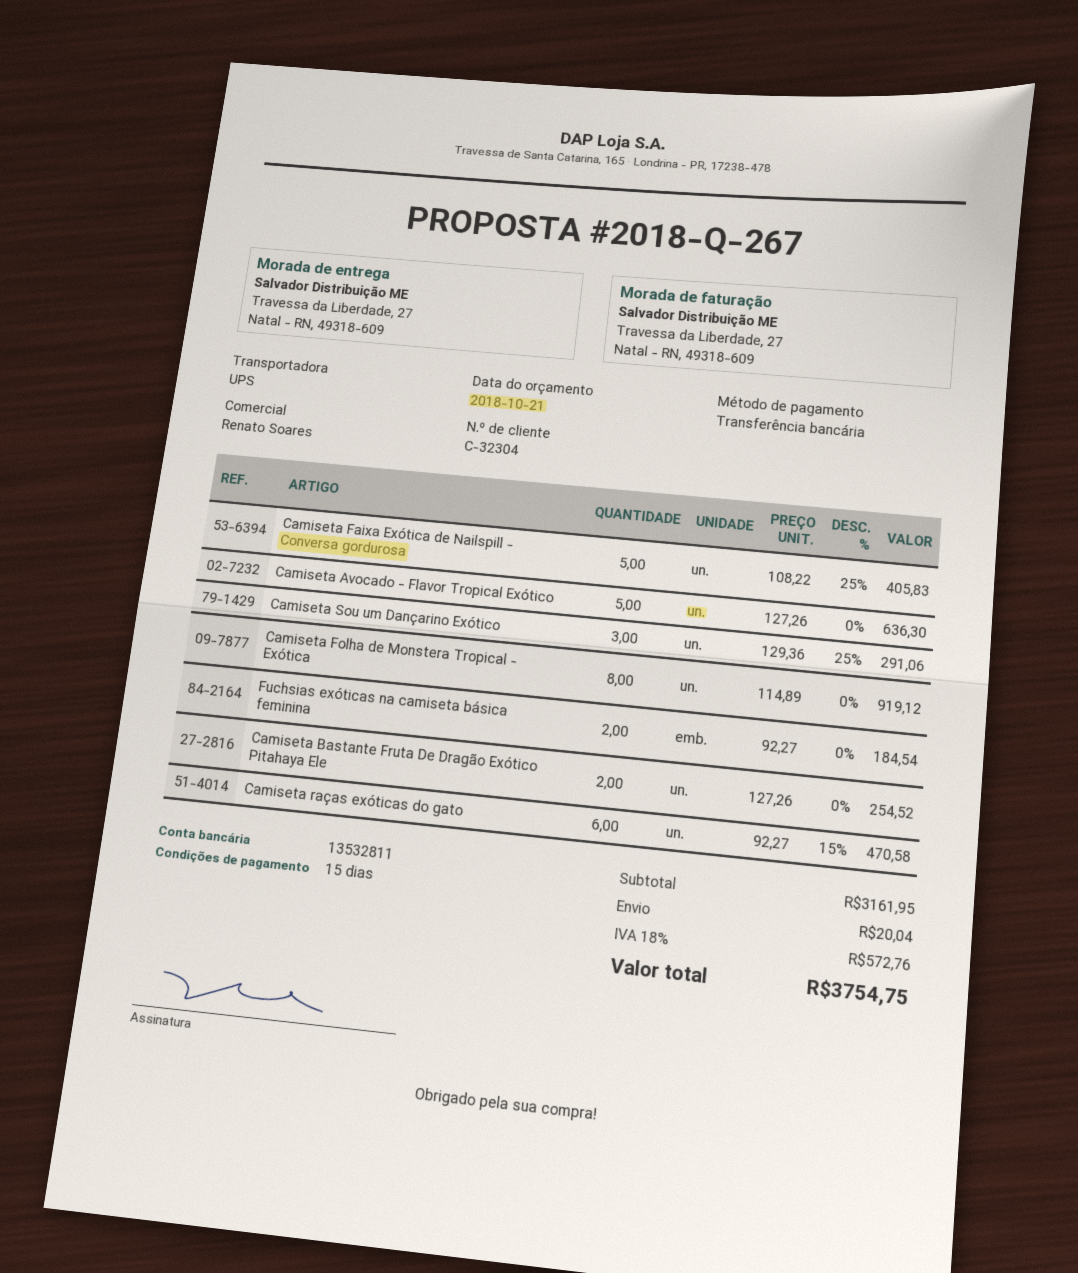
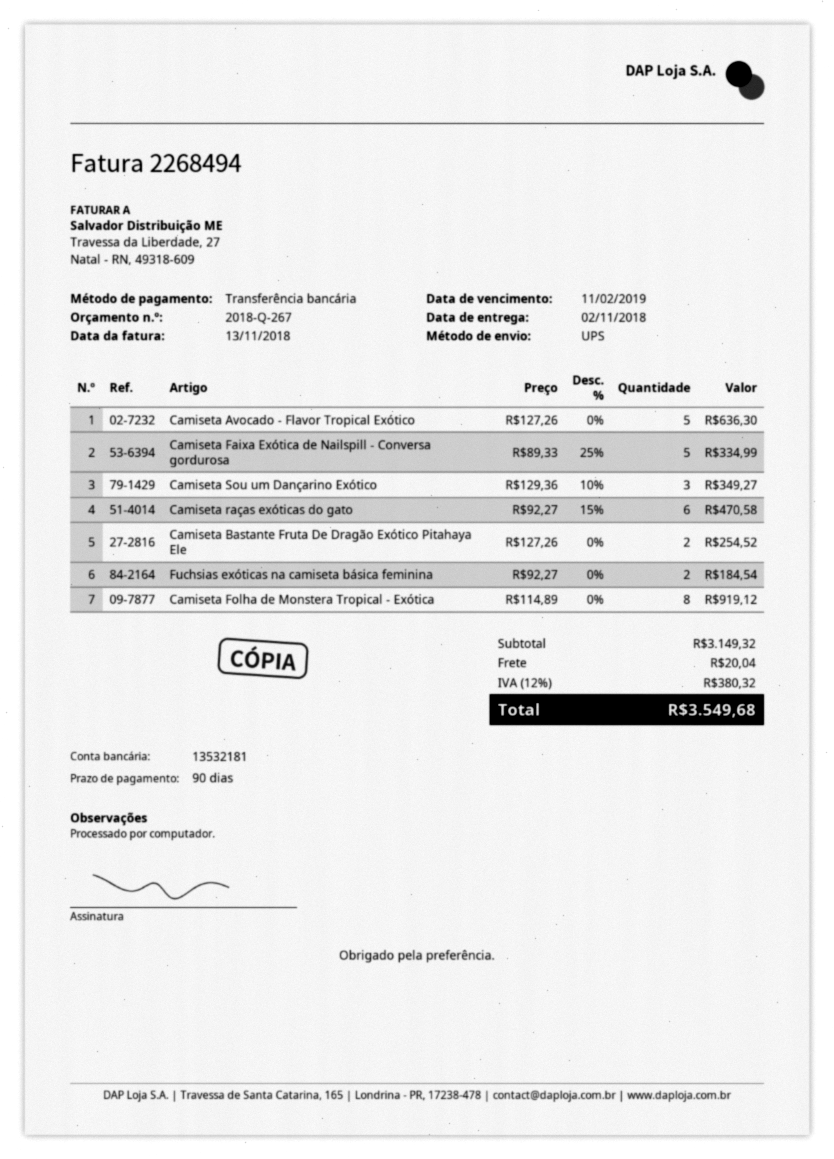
payment terms: 15 days -> 90 days
bank account: 13532811 -> 13532181
Camiseta Faixa Exótica de Nailspill - Conversa gordurosa: 5 x 108.22 - 25% = 405.83 -> 5 x 89.33 - 25% = 334.99
Camiseta Sou um Dançarino Exótico: 3 x 129.36 - 25% = 291.06 -> 3 x 129.36 - 10% = 349.27
subtotal: 3161.95 -> 3149.32
tax: 18% = 572.76 -> 12% = 380.32
total: 3754.75 -> 3549.68

